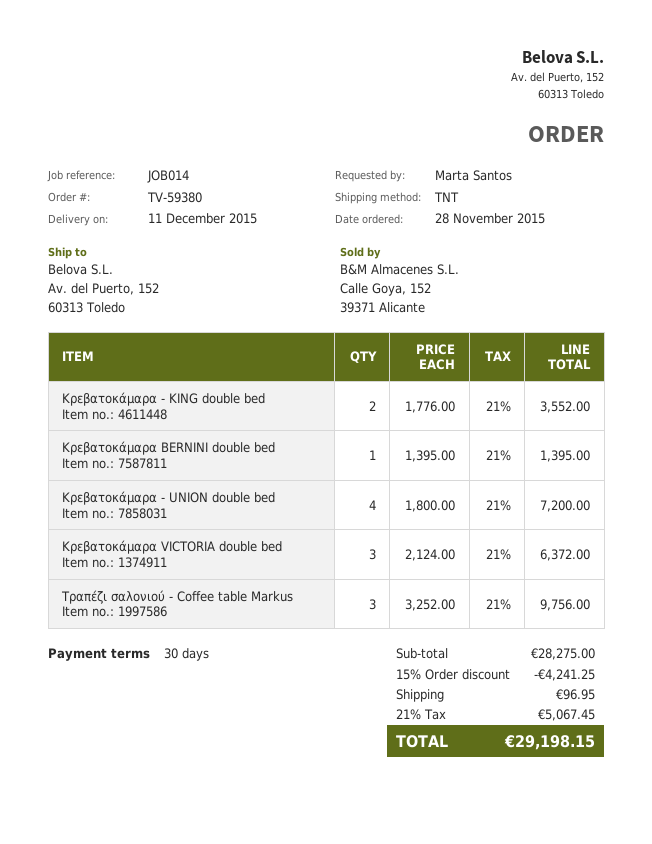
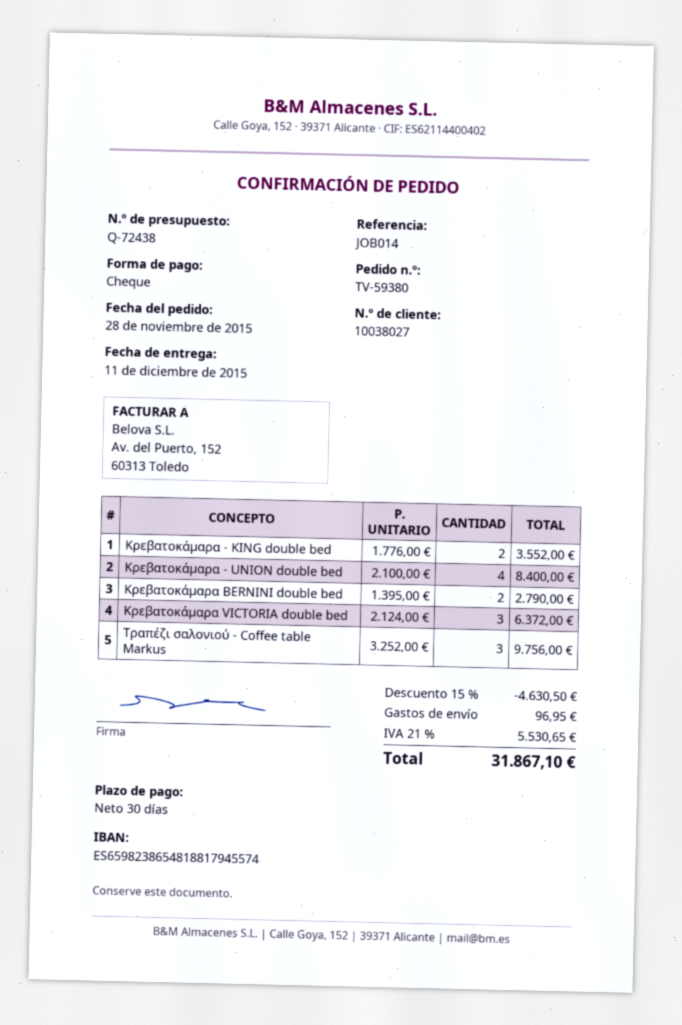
Κρεβατοκάμαρα BERNINI double bed: 1 x 1395.00 = 1395.00 -> 2 x 1395.00 = 2790.00
Κρεβατοκάμαρα - UNION double bed: 4 x 1800.00 = 7200.00 -> 4 x 2100.00 = 8400.00
discount: 15% = 4241.25 -> 15% = 4630.50
tax: 21% = 5067.45 -> 21% = 5530.65
total: 29198.15 -> 31867.10

